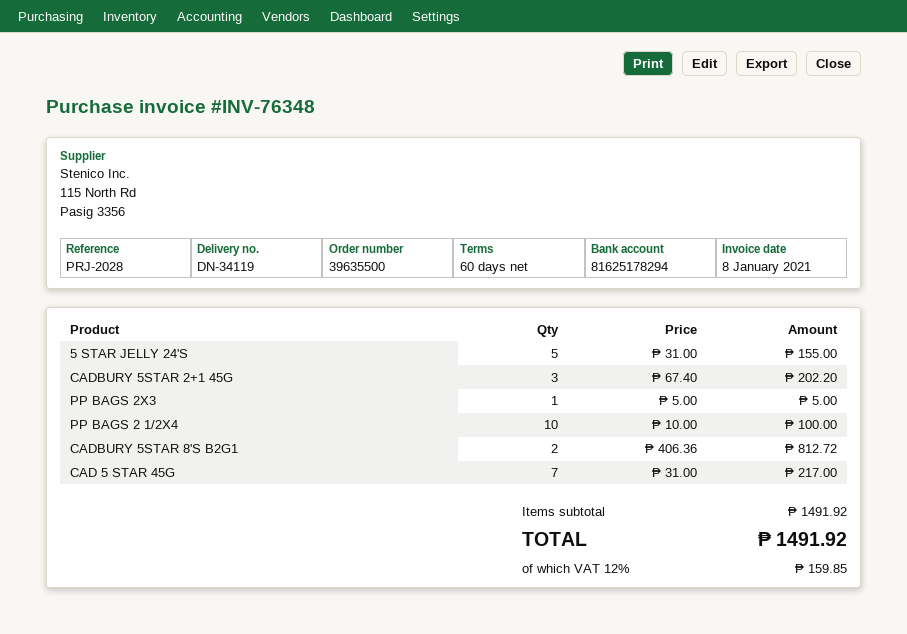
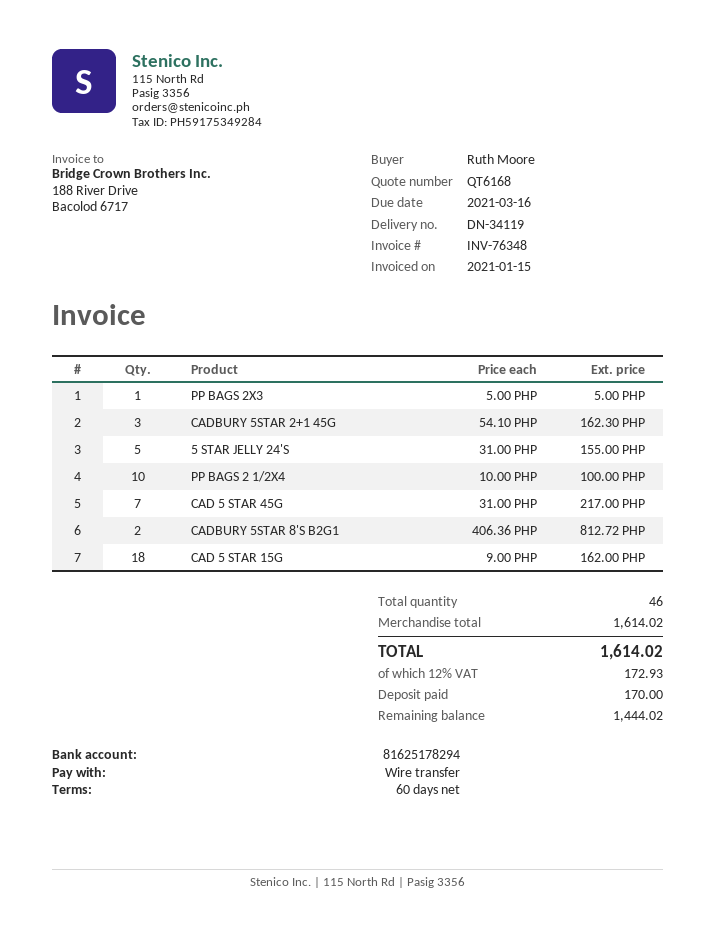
invoice date: 2021-01-08 -> 2021-01-15
CADBURY 5STAR 2+1 45G: 3 x 67.40 = 202.20 -> 3 x 54.10 = 162.30
CAD 5 STAR 15G: none -> 18 x 9.00 = 162.00
subtotal: 1491.92 -> 1614.02
tax: 12% = 159.85 -> 12% = 172.93
total: 1491.92 -> 1614.02

